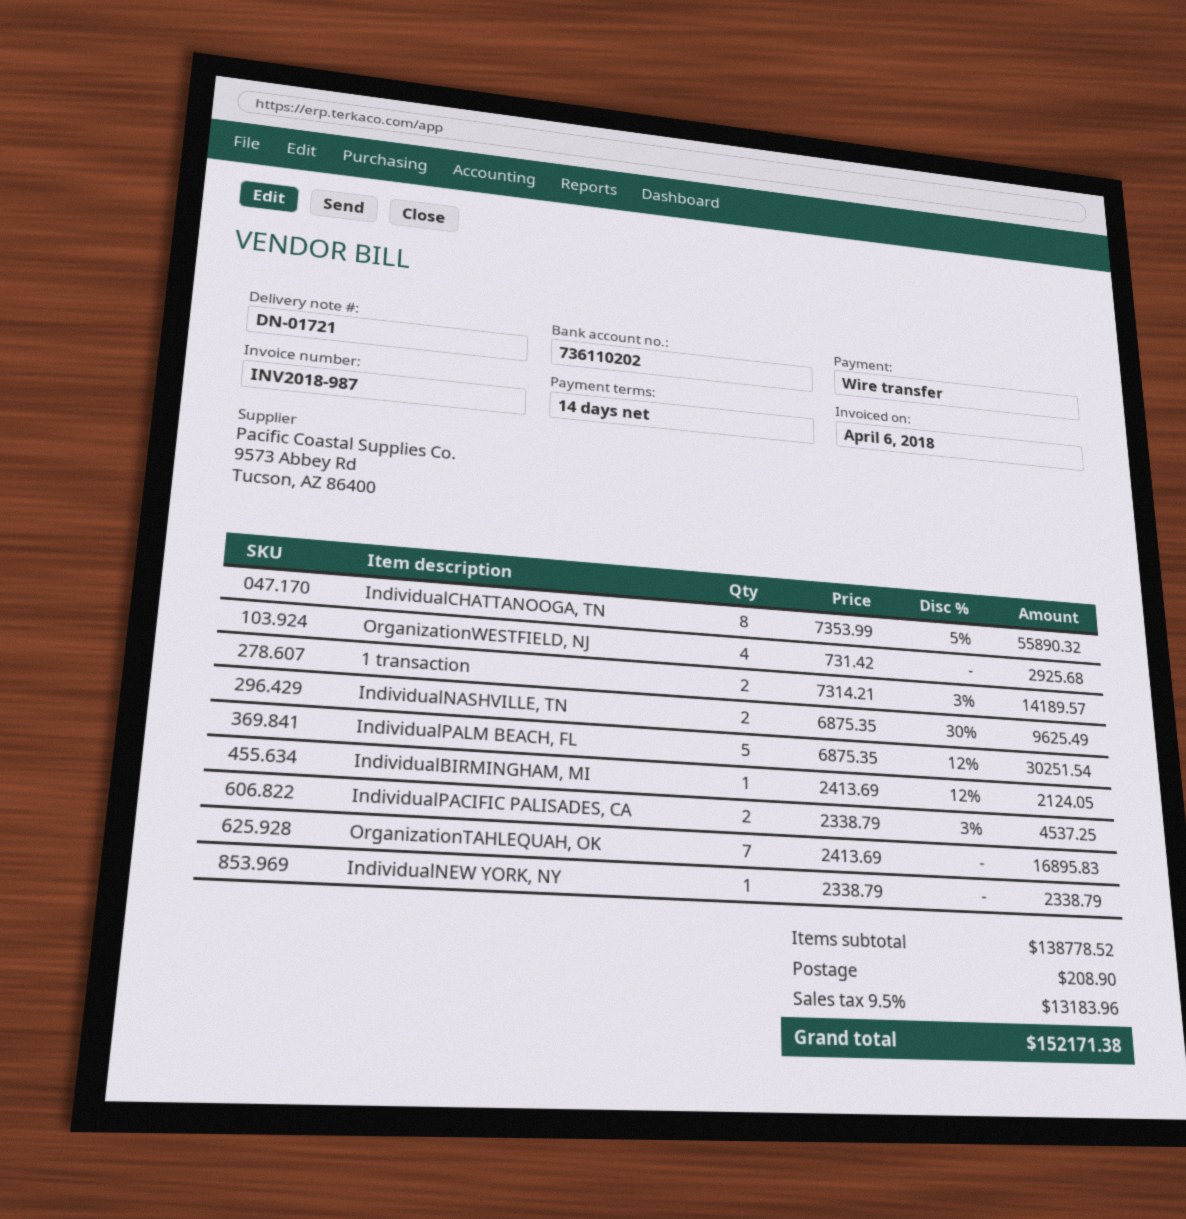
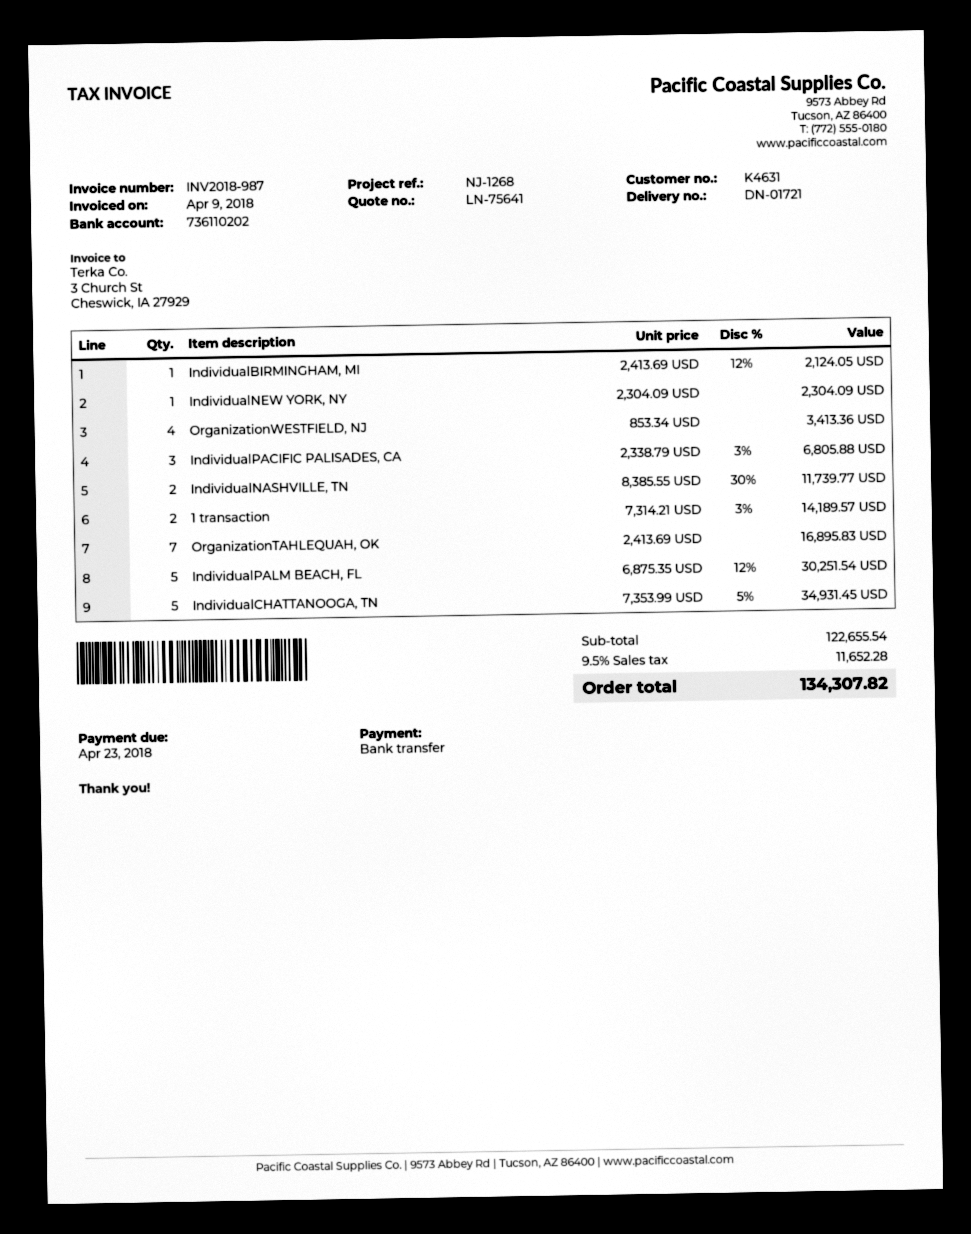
invoice date: 2018-04-06 -> 2018-04-09
IndividualCHATTANOOGA, TN: 8 x 7353.99 - 5% = 55890.32 -> 5 x 7353.99 - 5% = 34931.45
OrganizationWESTFIELD, NJ: 4 x 731.42 = 2925.68 -> 4 x 853.34 = 3413.36
IndividualNASHVILLE, TN: 2 x 6875.35 - 30% = 9625.49 -> 2 x 8385.55 - 30% = 11739.77
IndividualPACIFIC PALISADES, CA: 2 x 2338.79 - 3% = 4537.25 -> 3 x 2338.79 - 3% = 6805.88
IndividualNEW YORK, NY: 1 x 2338.79 = 2338.79 -> 1 x 2304.09 = 2304.09
subtotal: 138778.52 -> 122655.54
shipping: 208.90 -> none
tax: 9.5% = 13183.96 -> 9.5% = 11652.28
total: 152171.38 -> 134307.82

